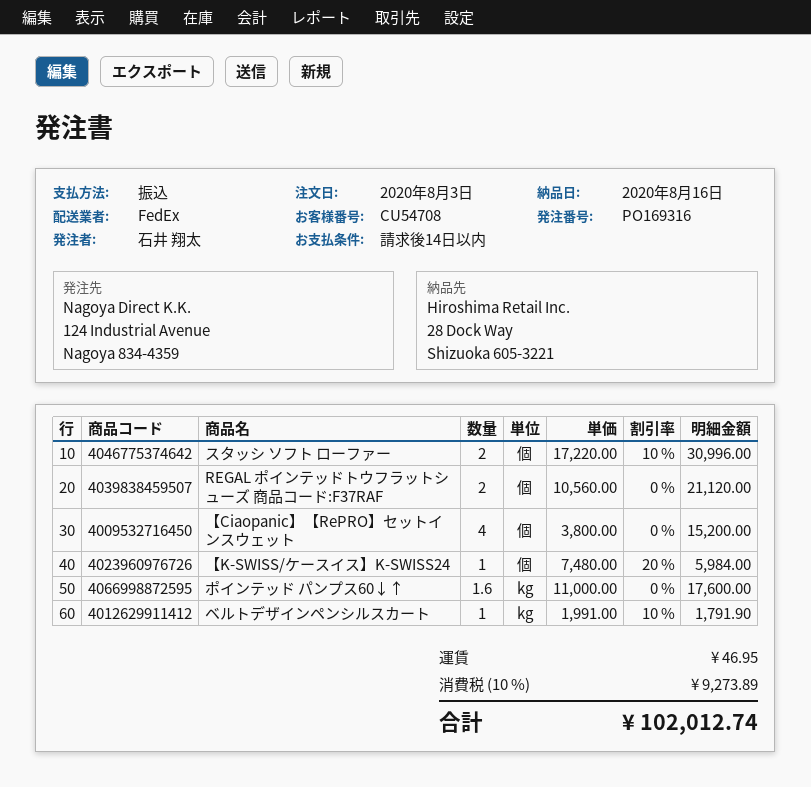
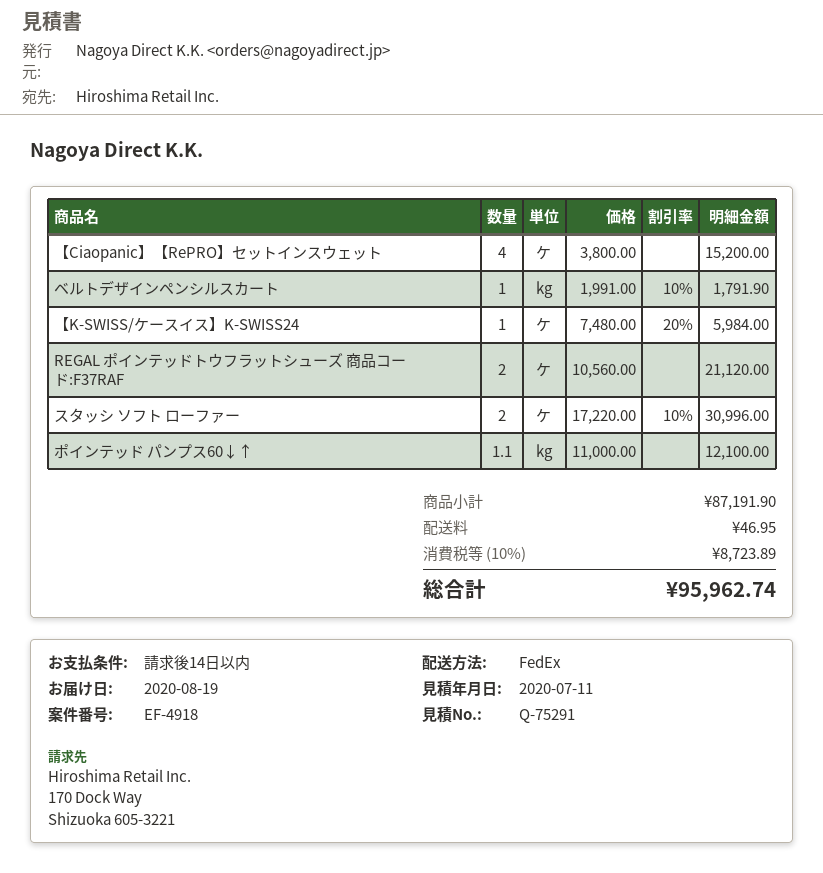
delivery date: 2020-08-16 -> 2020-08-19
ポインテッド パンプス60↓↑: 1.6 x 11000.00 = 17600.00 -> 1.1 x 11000.00 = 12100.00
tax: 10% = 9273.89 -> 10% = 8723.89
total: 102012.74 -> 95962.74

